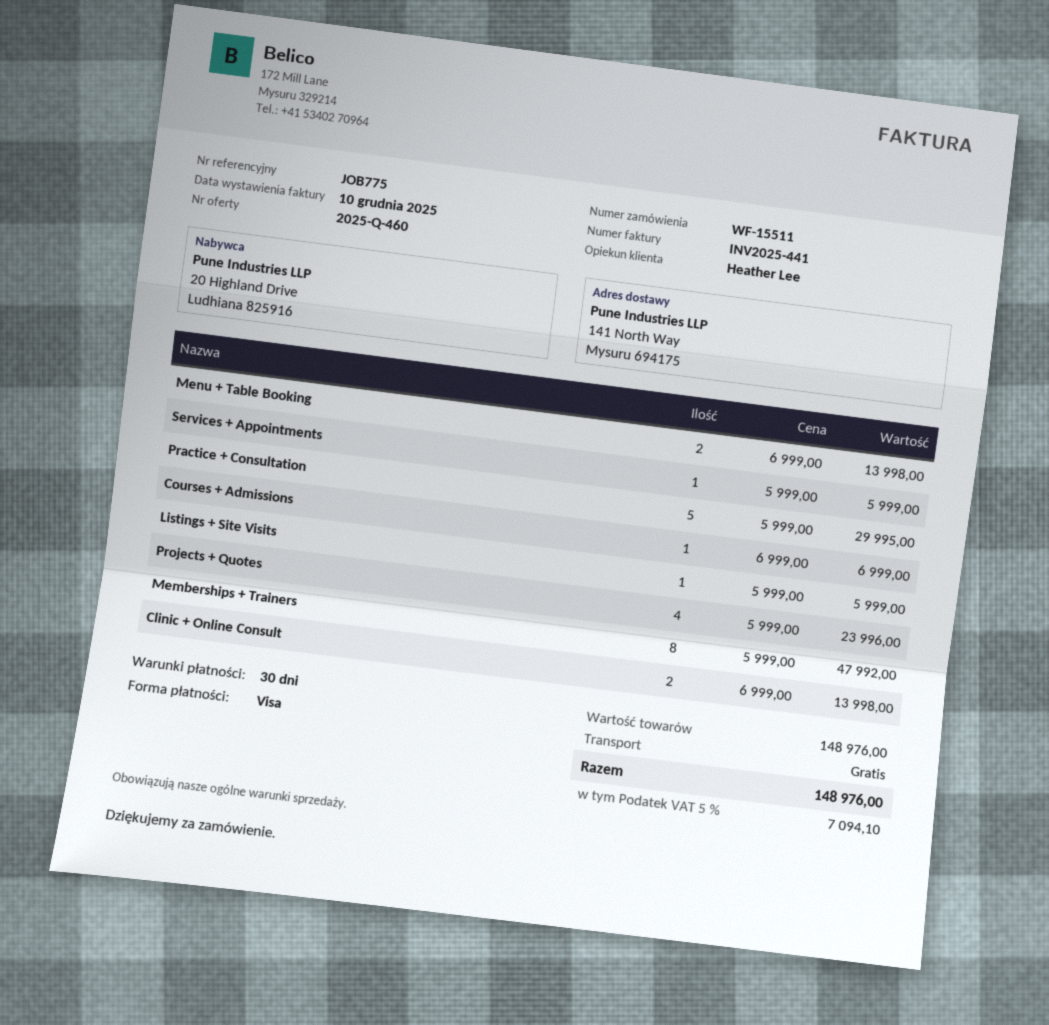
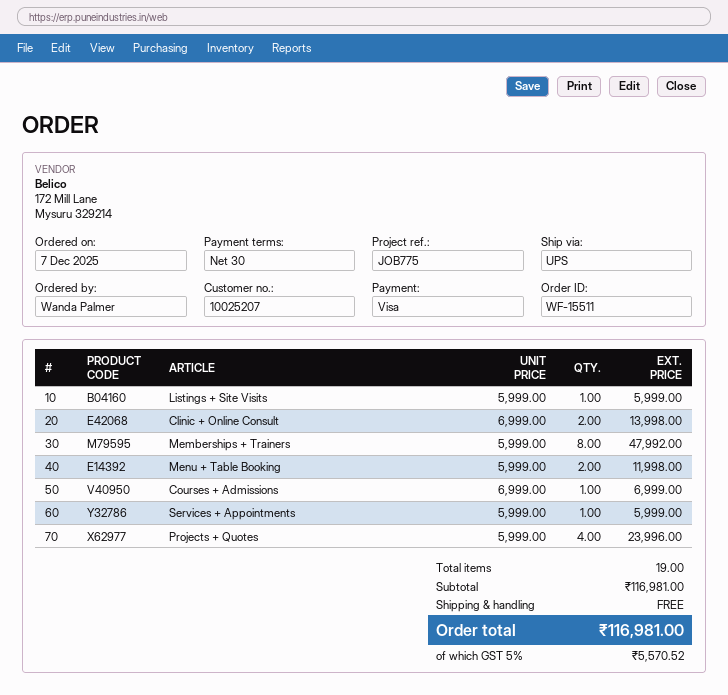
Menu + Table Booking: 2 x 6999.00 = 13998.00 -> 2 x 5999.00 = 11998.00
Practice + Consultation: 5 x 5999.00 = 29995.00 -> none
subtotal: 148976.00 -> 116981.00
tax: 5% = 7094.10 -> 5% = 5570.52
total: 148976.00 -> 116981.00

